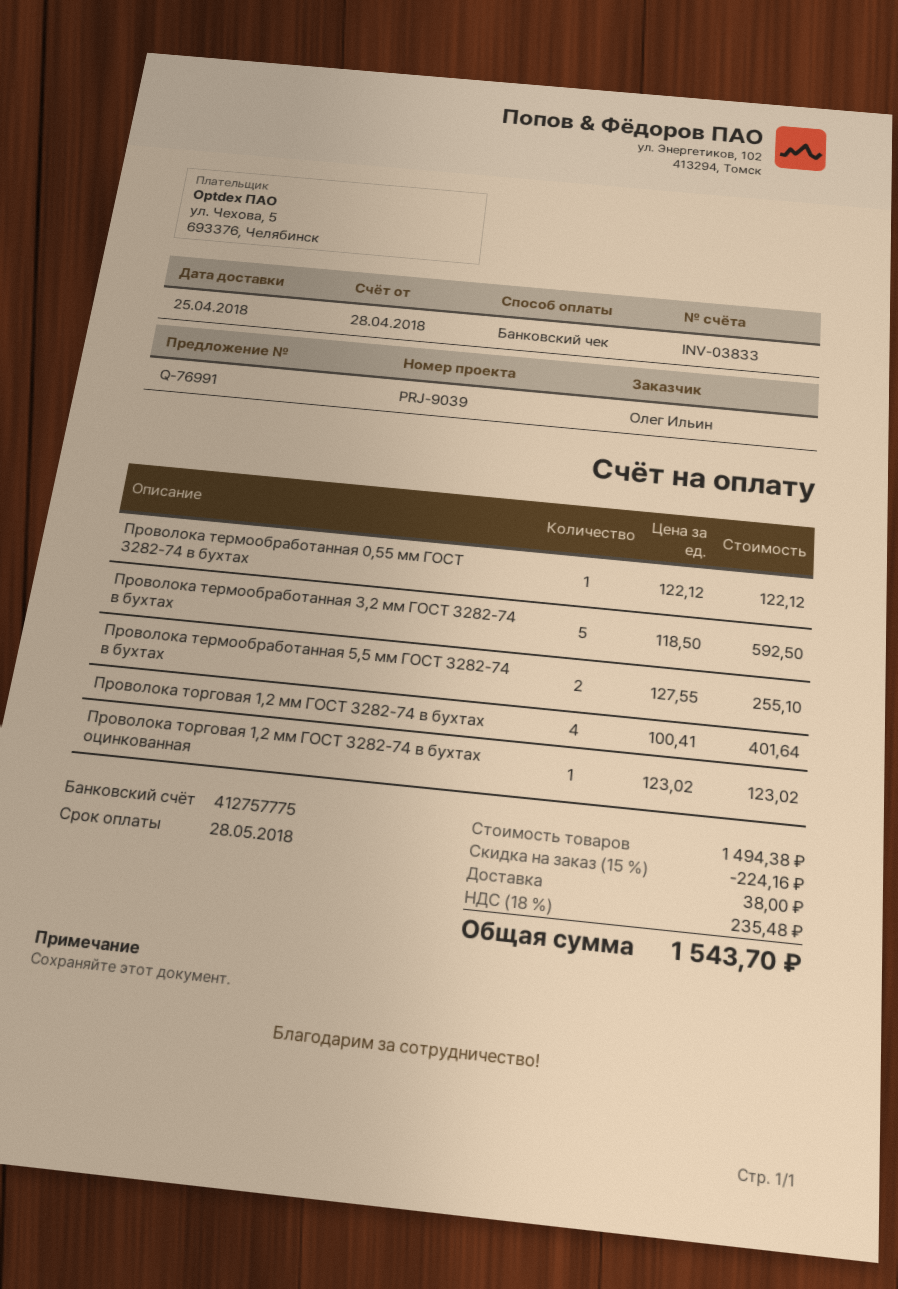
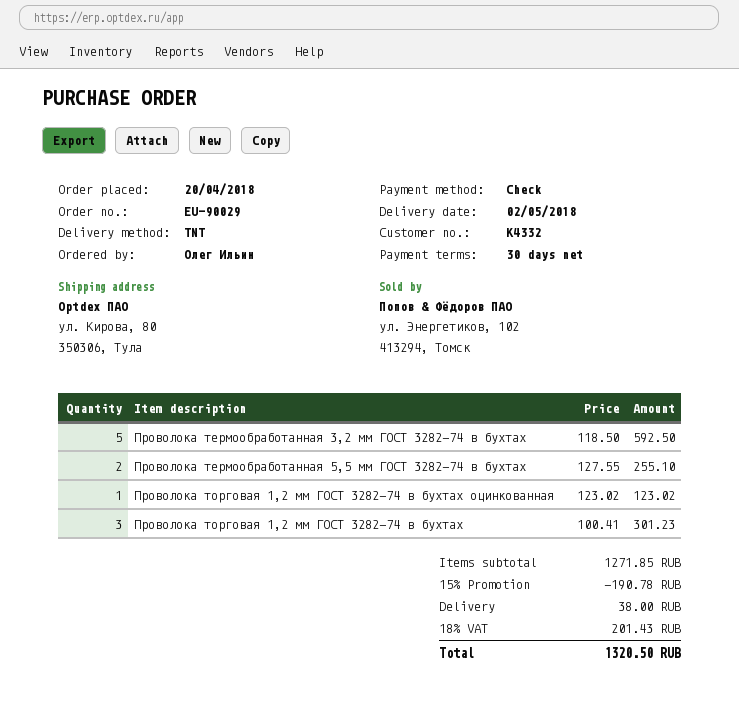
delivery date: 2018-04-25 -> 2018-05-02
Проволока термообработанная 0,55 мм ГОСТ 3282-74 в бухтах: 1 x 122.12 = 122.12 -> none
Проволока торговая 1,2 мм ГОСТ 3282-74 в бухтах: 4 x 100.41 = 401.64 -> 3 x 100.41 = 301.23
subtotal: 1494.38 -> 1271.85
discount: 15% = 224.16 -> 15% = 190.78
tax: 18% = 235.48 -> 18% = 201.43
total: 1543.70 -> 1320.50

